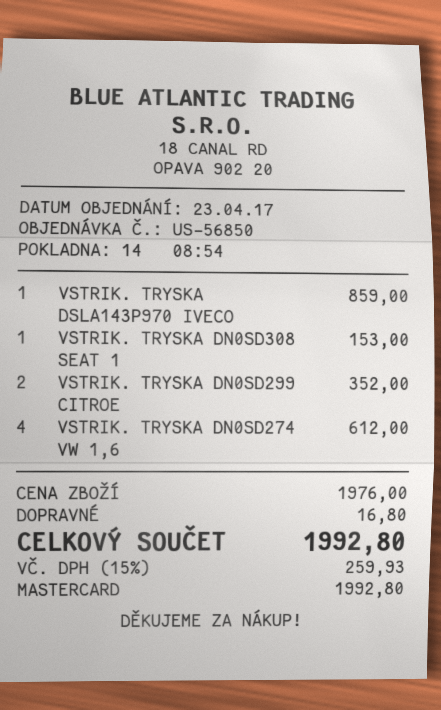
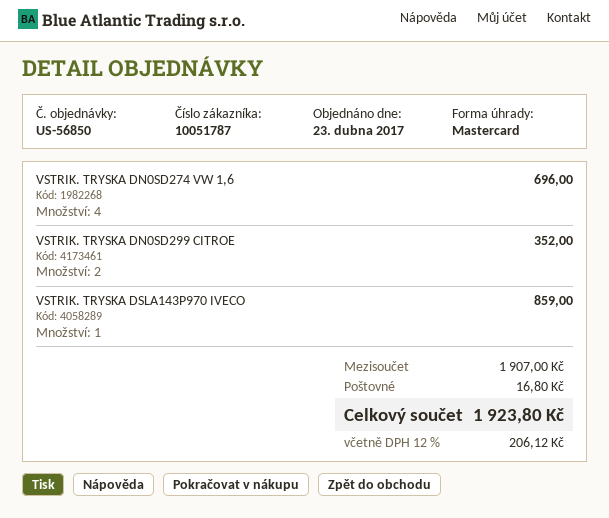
VSTRIK. TRYSKA DN0SD308 SEAT 1: 1 for 153.00 -> none
VSTRIK. TRYSKA DN0SD274 VW 1,6: 4 for 612.00 -> 4 for 696.00
subtotal: 1976.00 -> 1907.00
tax: 15% = 259.93 -> 12% = 206.12
total: 1992.80 -> 1923.80

